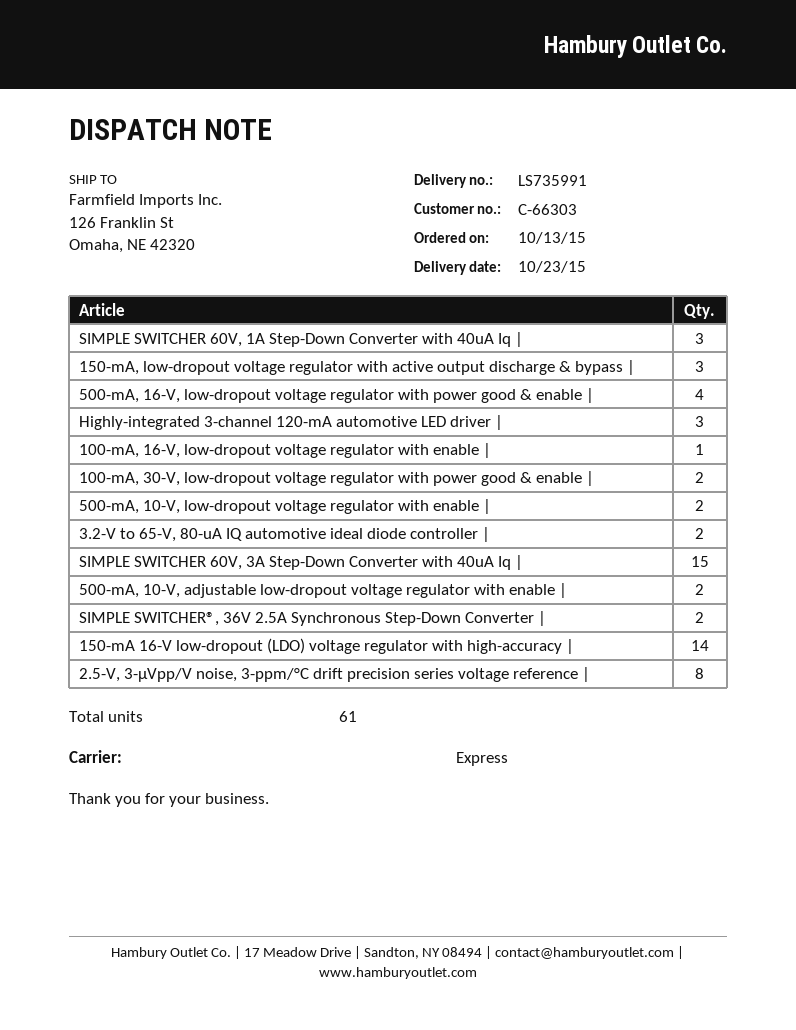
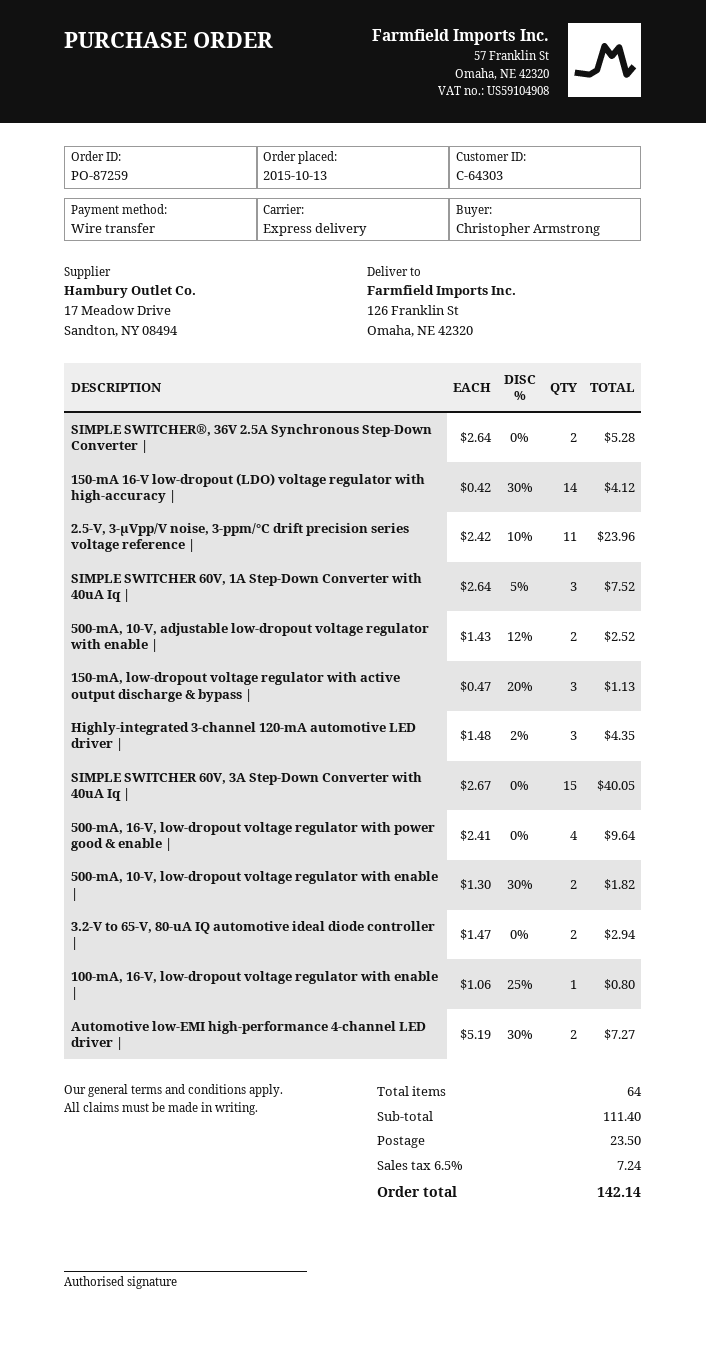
customer number: C-66303 -> C-64303
100-mA, 30-V, low-dropout voltage regulator with power good & enable |: 2 -> none
2.5-V, 3-µVpp/V noise, 3-ppm/°C drift precision series voltage reference |: 8 -> 11
Automotive low-EMI high-performance 4-channel LED driver |: none -> 2
total quantity: 61 -> 64

